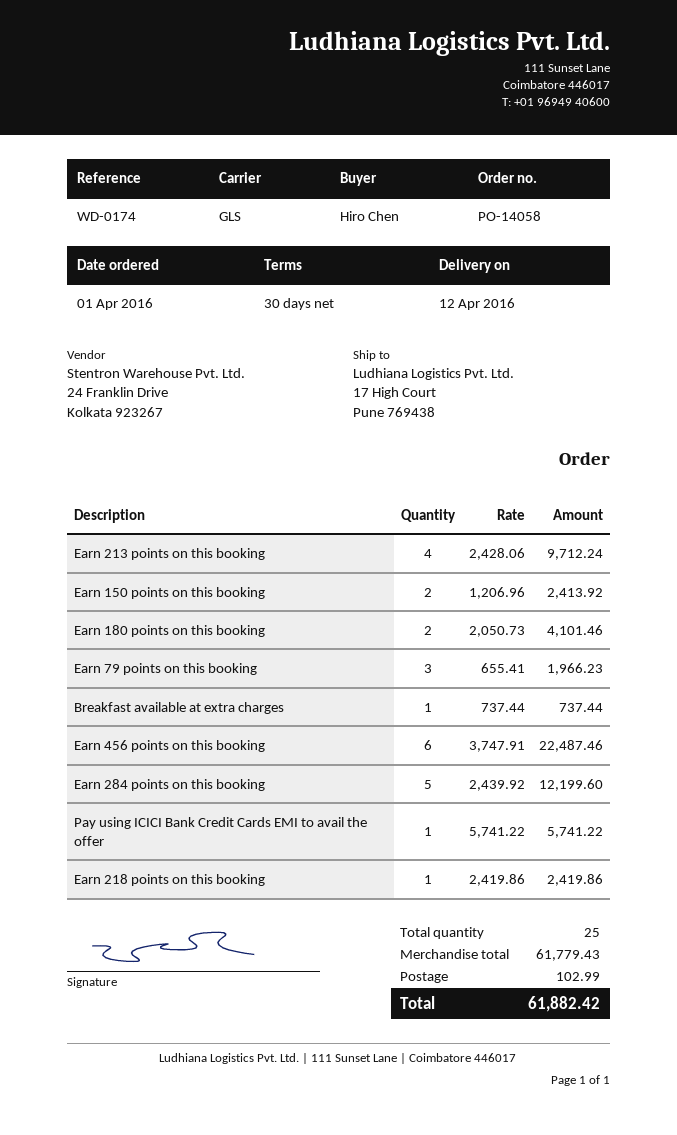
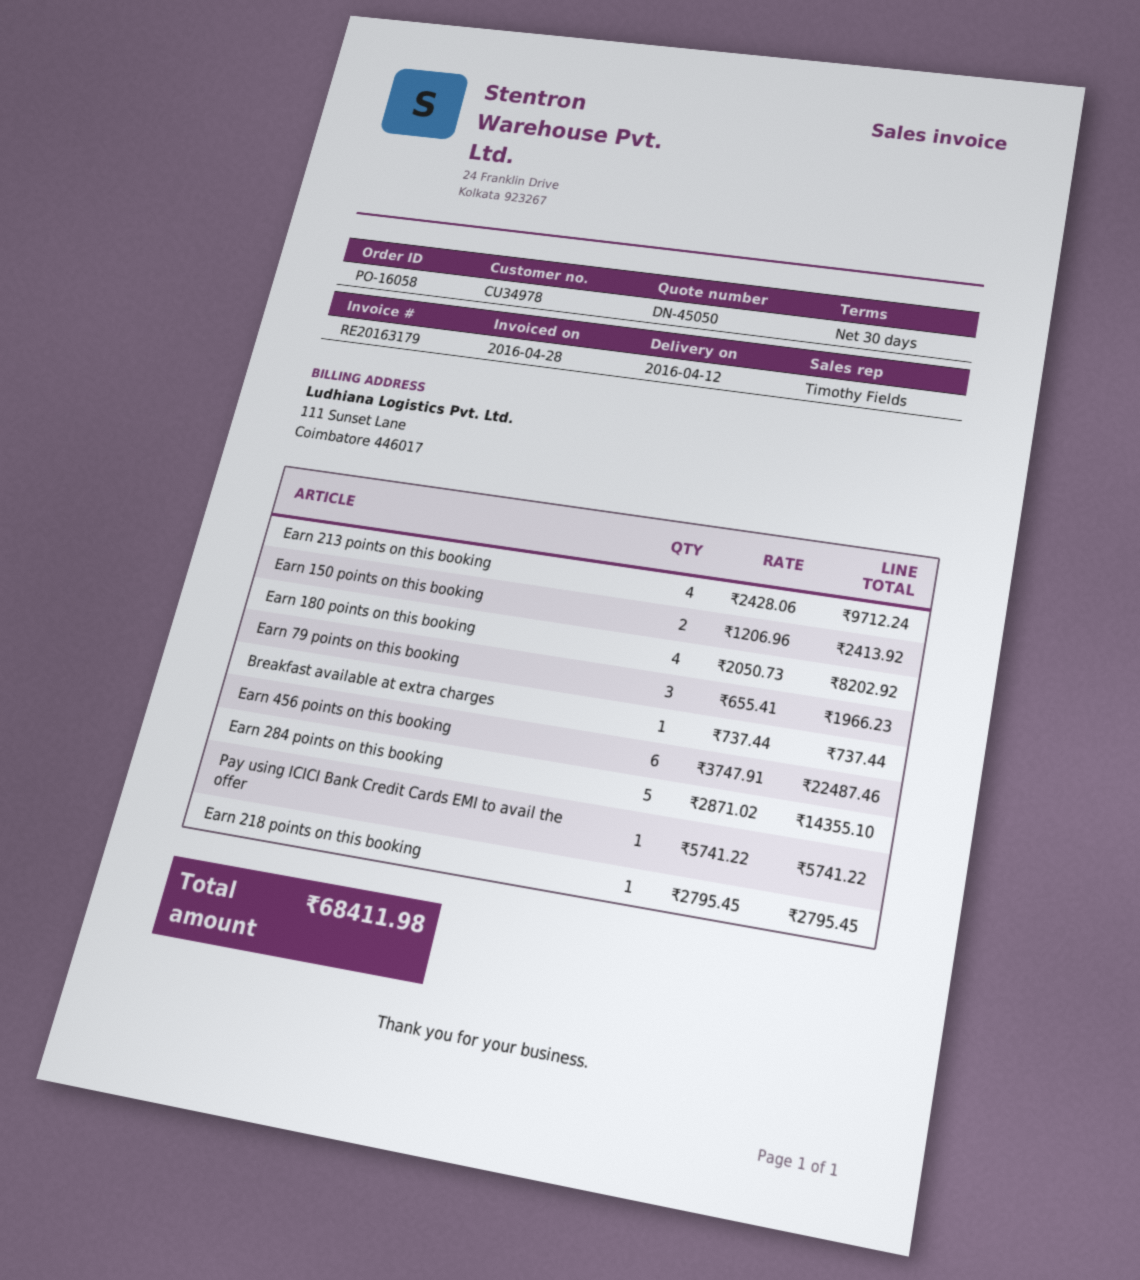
order number: PO-14058 -> PO-16058
Earn 180 points on this booking: 2 x 2050.73 = 4101.46 -> 4 x 2050.73 = 8202.92
Earn 284 points on this booking: 5 x 2439.92 = 12199.60 -> 5 x 2871.02 = 14355.10
Earn 218 points on this booking: 1 x 2419.86 = 2419.86 -> 1 x 2795.45 = 2795.45
shipping: 102.99 -> none
total: 61882.42 -> 68411.98

